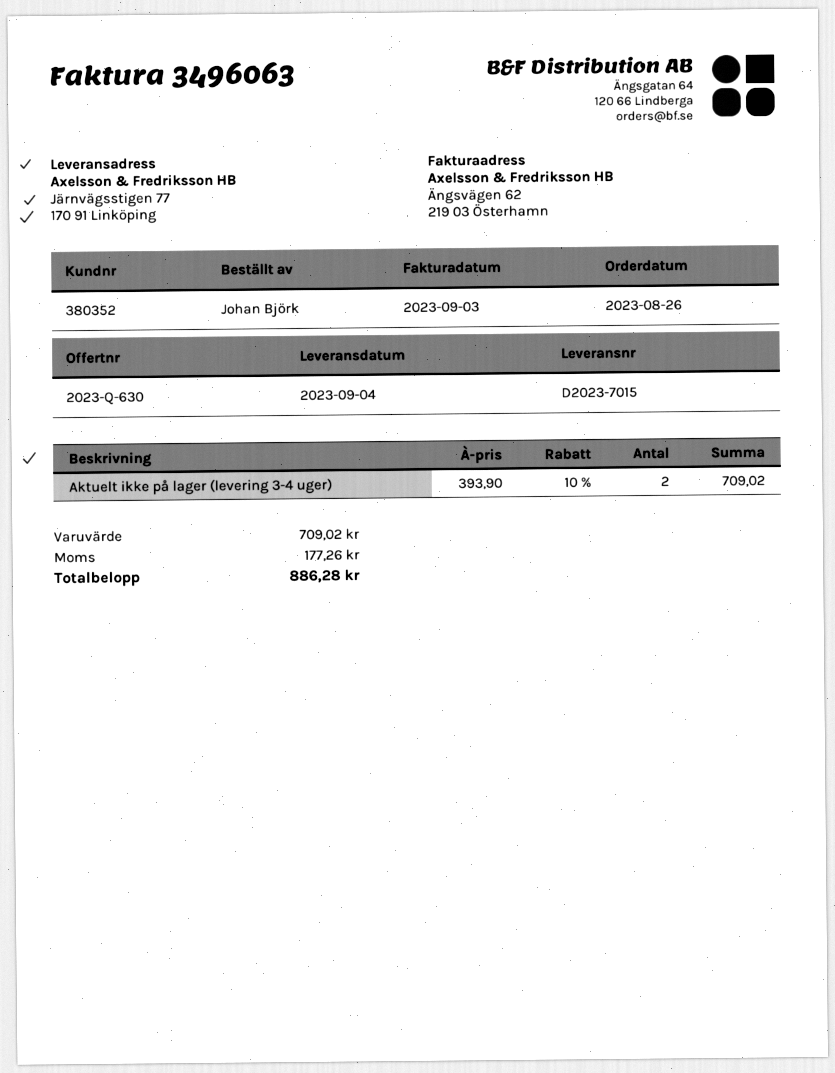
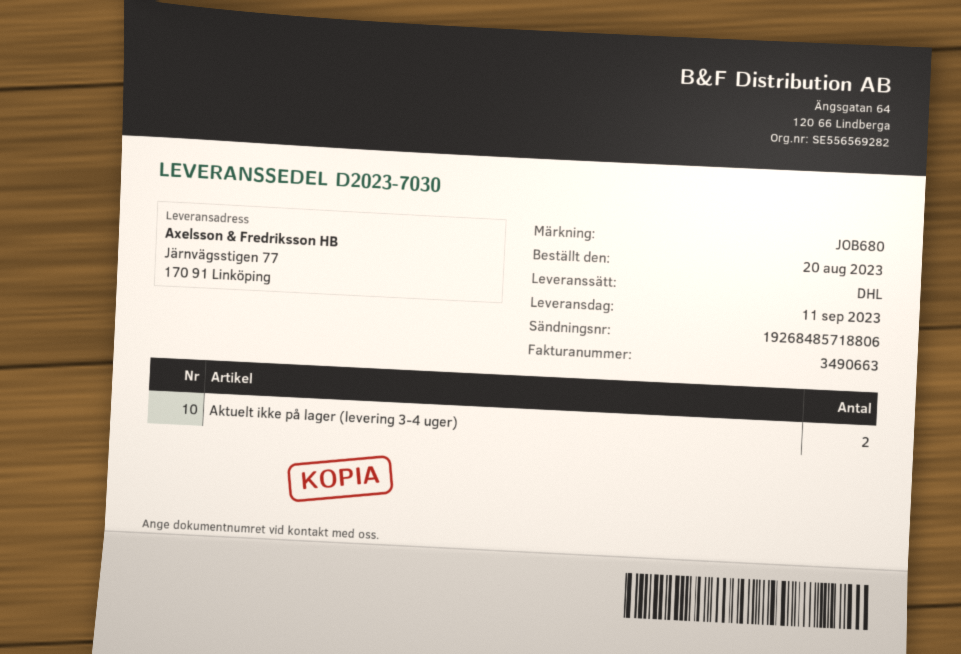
order date: 2023-08-26 -> 2023-08-20
delivery note number: D2023-7015 -> D2023-7030
delivery date: 2023-09-04 -> 2023-09-11
invoice number: 3496063 -> 3490663

